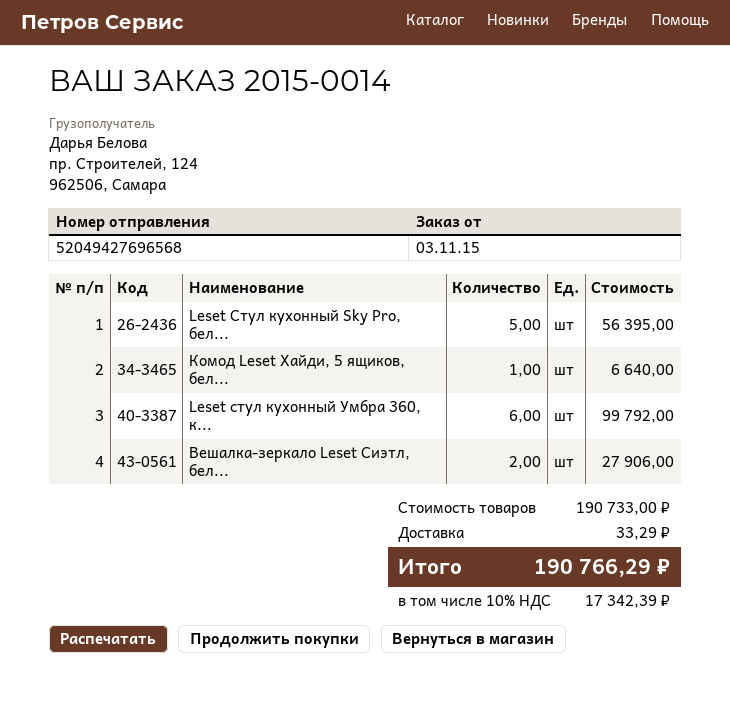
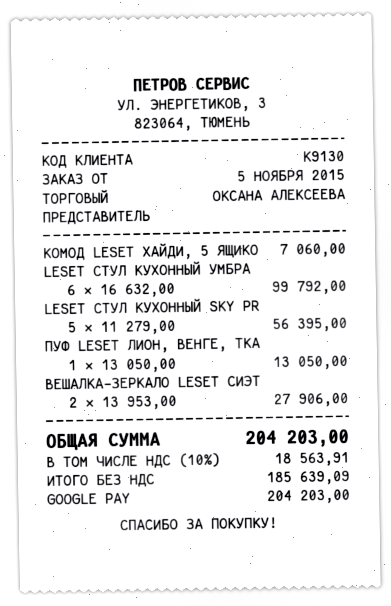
order date: 2015-11-03 -> 2015-11-05
Комод Leset Хайди, 5 ящиков, бел...: 1 for 6640.00 -> 1 for 7060.00
ПУФ LESET ЛИОН, ВЕНГЕ, ТКА: none -> 1 for 13050.00
shipping: 33.29 -> none
tax: 10% = 17342.39 -> 10% = 18563.91
total: 190766.29 -> 204203.00

